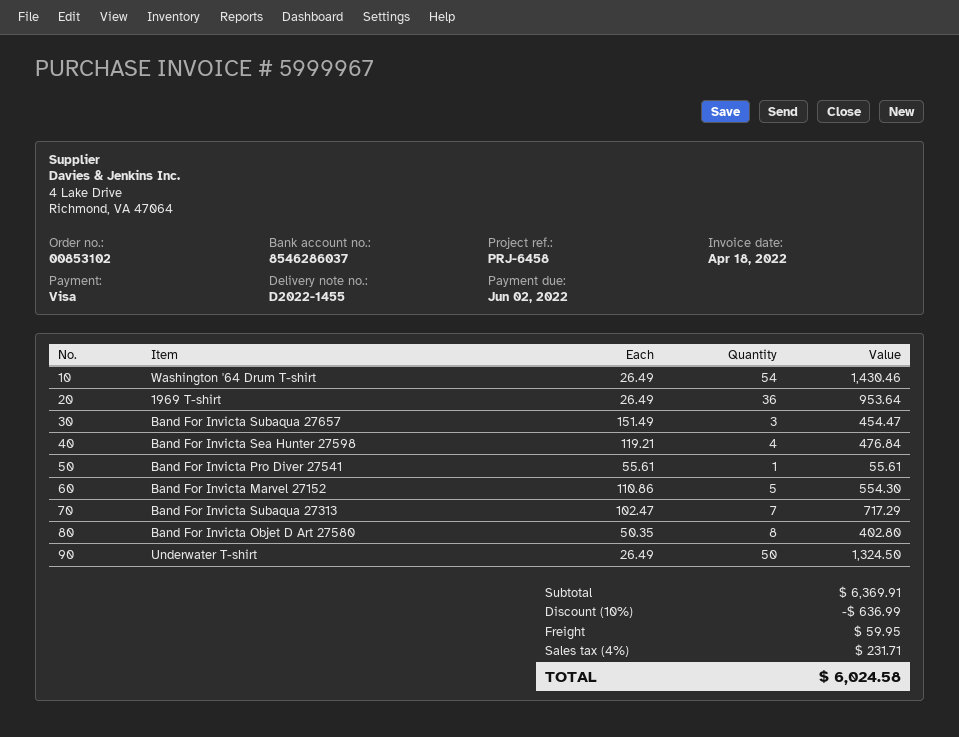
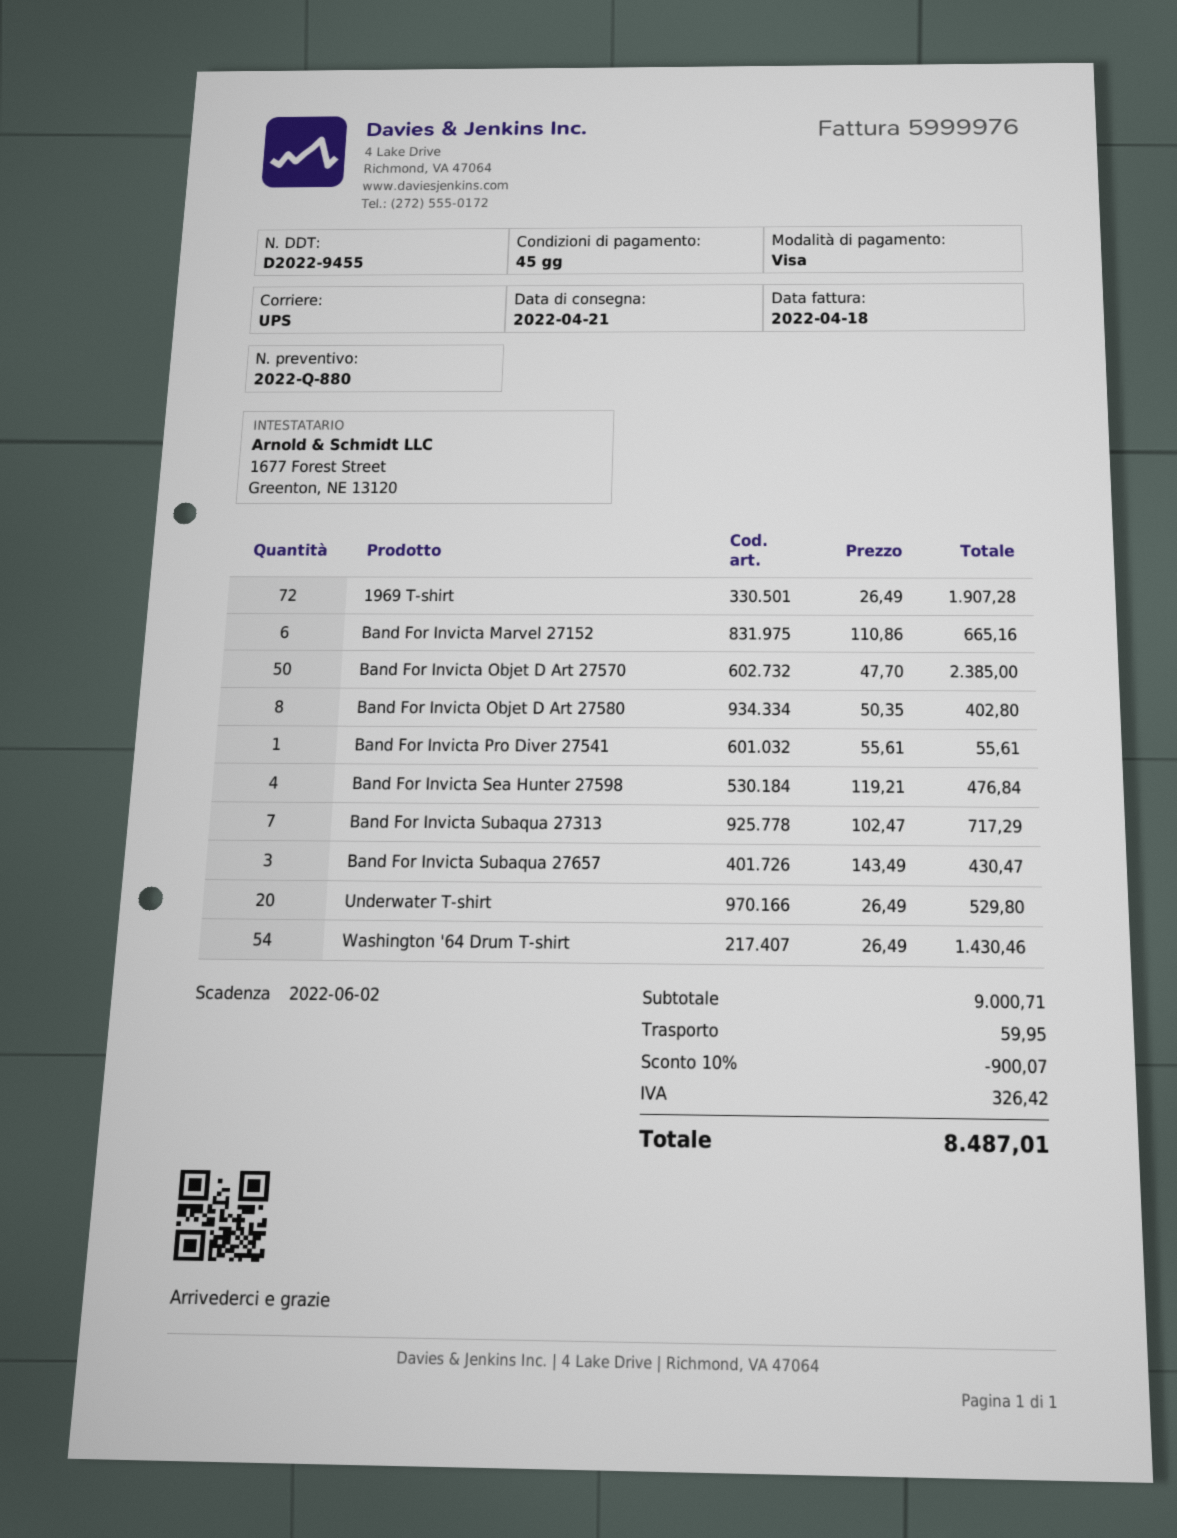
delivery note number: D2022-1455 -> D2022-9455
invoice number: 5999967 -> 5999976
1969 T-shirt: 36 x 26.49 = 953.64 -> 72 x 26.49 = 1907.28
Band For Invicta Subaqua 27657: 3 x 151.49 = 454.47 -> 3 x 143.49 = 430.47
Band For Invicta Marvel 27152: 5 x 110.86 = 554.30 -> 6 x 110.86 = 665.16
Underwater T-shirt: 50 x 26.49 = 1324.50 -> 20 x 26.49 = 529.80
Band For Invicta Objet D Art 27570: none -> 50 x 47.70 = 2385.00
subtotal: 6369.91 -> 9000.71
discount: 10% = 636.99 -> 10% = 900.07
tax: 231.71 -> 326.42
total: 6024.58 -> 8487.01

